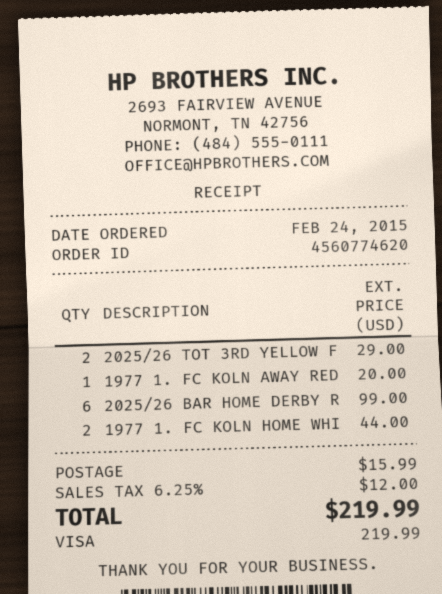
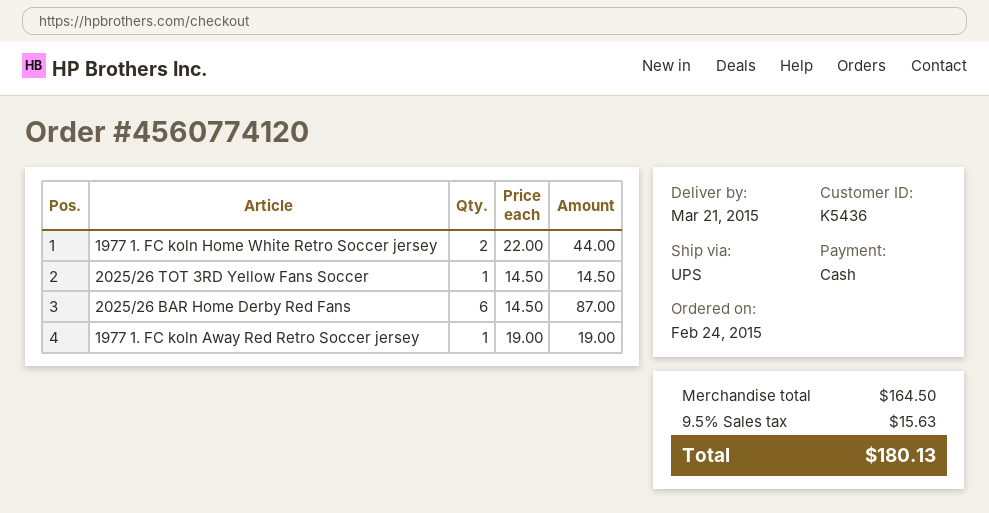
order number: 4560774620 -> 4560774120
payment method: Visa -> cash
2025/26 TOT 3RD YELLOW F: 2 for 29.00 -> 1 for 14.50
1977 1. FC KOLN AWAY RED: 1 for 20.00 -> 1 for 19.00
2025/26 BAR HOME DERBY R: 6 for 99.00 -> 6 for 87.00
shipping: 15.99 -> none
tax: 6.25% = 12.00 -> 9.5% = 15.63
total: 219.99 -> 180.13

